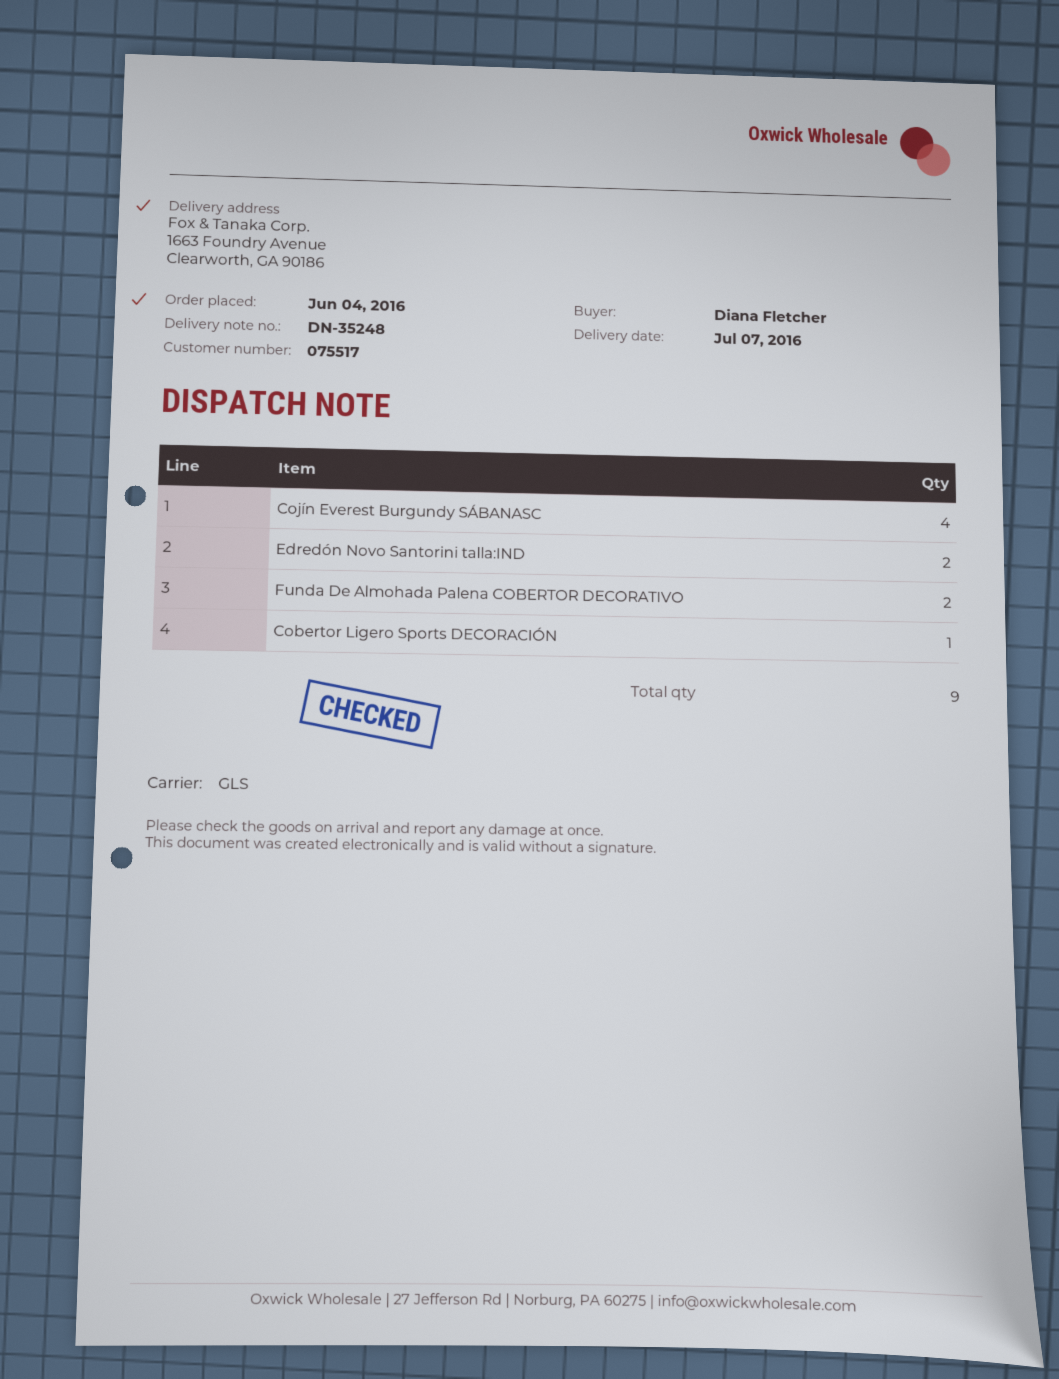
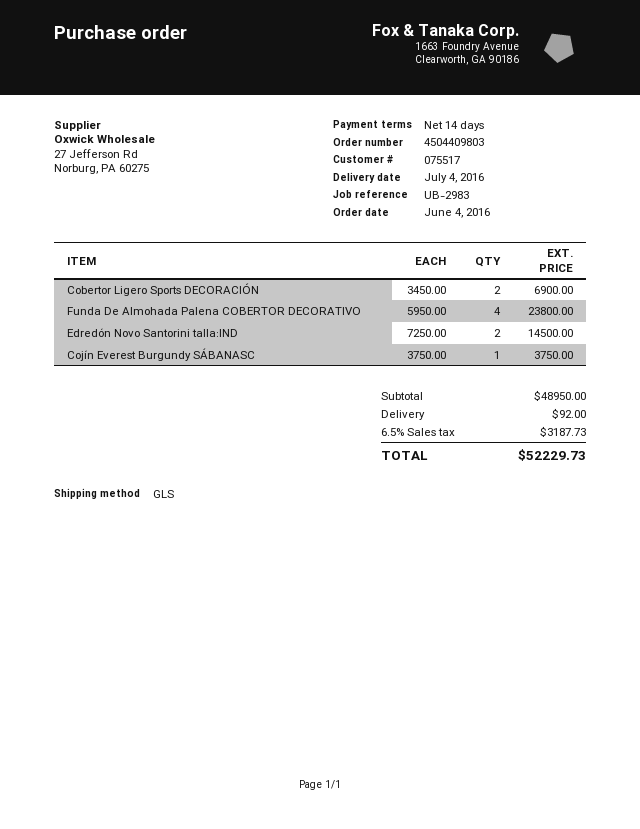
delivery date: 2016-07-07 -> 2016-07-04
Cojín Everest Burgundy SÁBANASC: 4 -> 1
Funda De Almohada Palena COBERTOR DECORATIVO: 2 -> 4
Cobertor Ligero Sports DECORACIÓN: 1 -> 2

